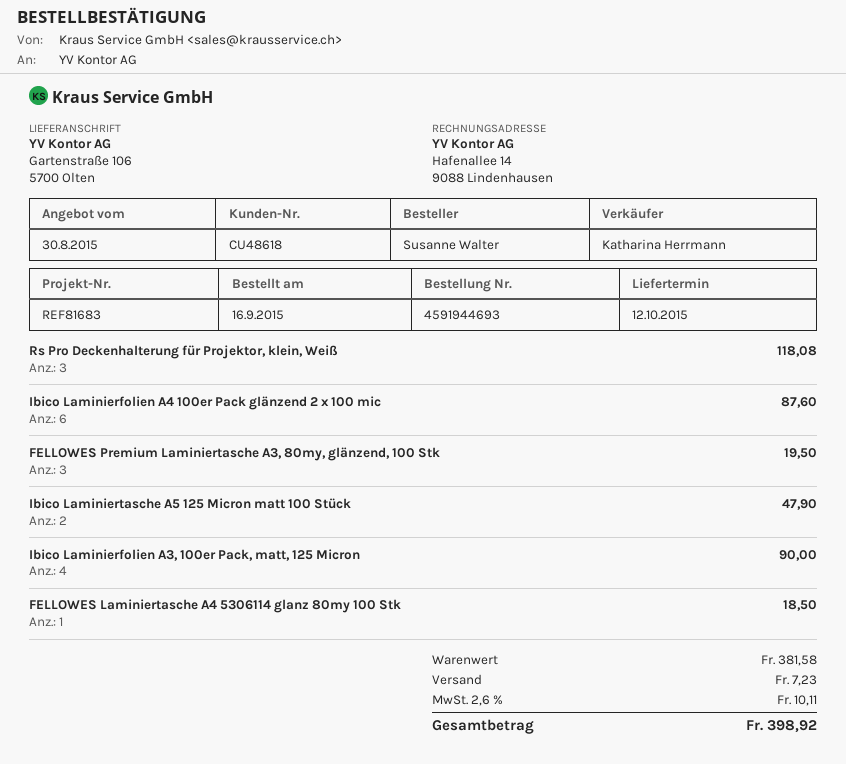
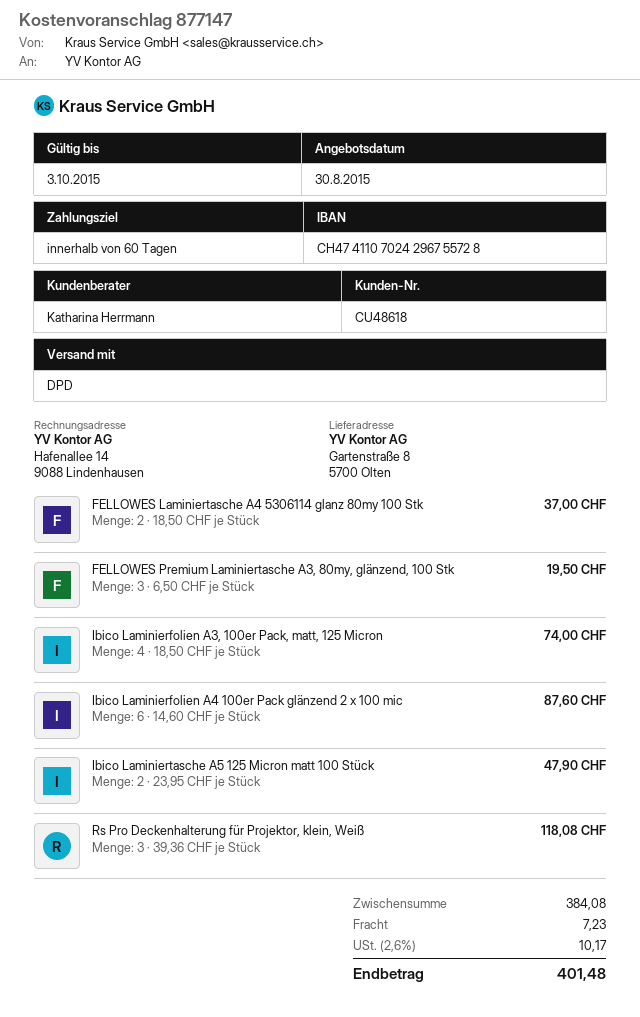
ship to: Gartenstraße 106, 5700 Olten -> Gartenstraße 8, 5700 Olten
Ibico Laminierfolien A3, 100er Pack, matt, 125 Micron: 4 for 90.00 -> 4 for 74.00
FELLOWES Laminiertasche A4 5306114 glanz 80my 100 Stk: 1 for 18.50 -> 2 for 37.00
subtotal: 381.58 -> 384.08
tax: 2.6% = 10.11 -> 2.6% = 10.17
total: 398.92 -> 401.48

